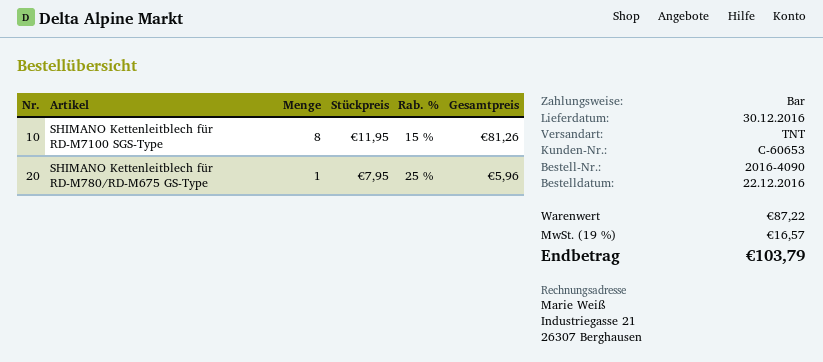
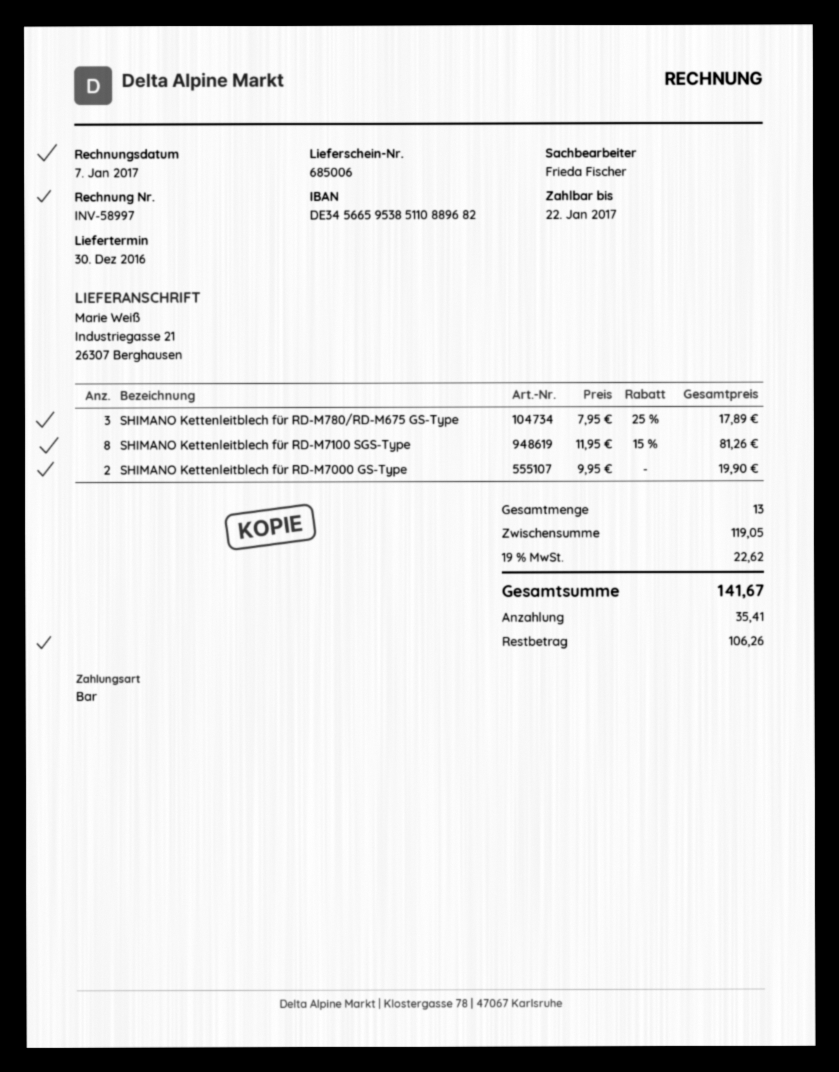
SHIMANO Kettenleitblech für RD-M780/RD-M675 GS-Type: 1 x 7.95 - 25% = 5.96 -> 3 x 7.95 - 25% = 17.89
SHIMANO Kettenleitblech für RD-M7000 GS-Type: none -> 2 x 9.95 = 19.90
subtotal: 87.22 -> 119.05
tax: 19% = 16.57 -> 19% = 22.62
total: 103.79 -> 141.67

